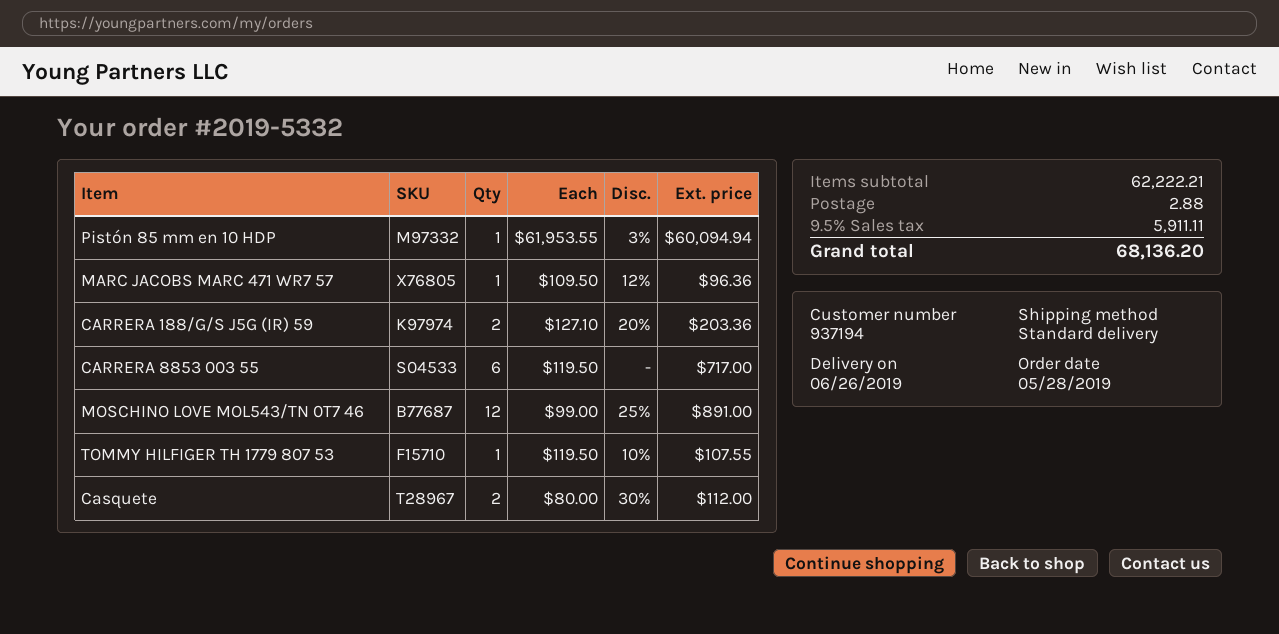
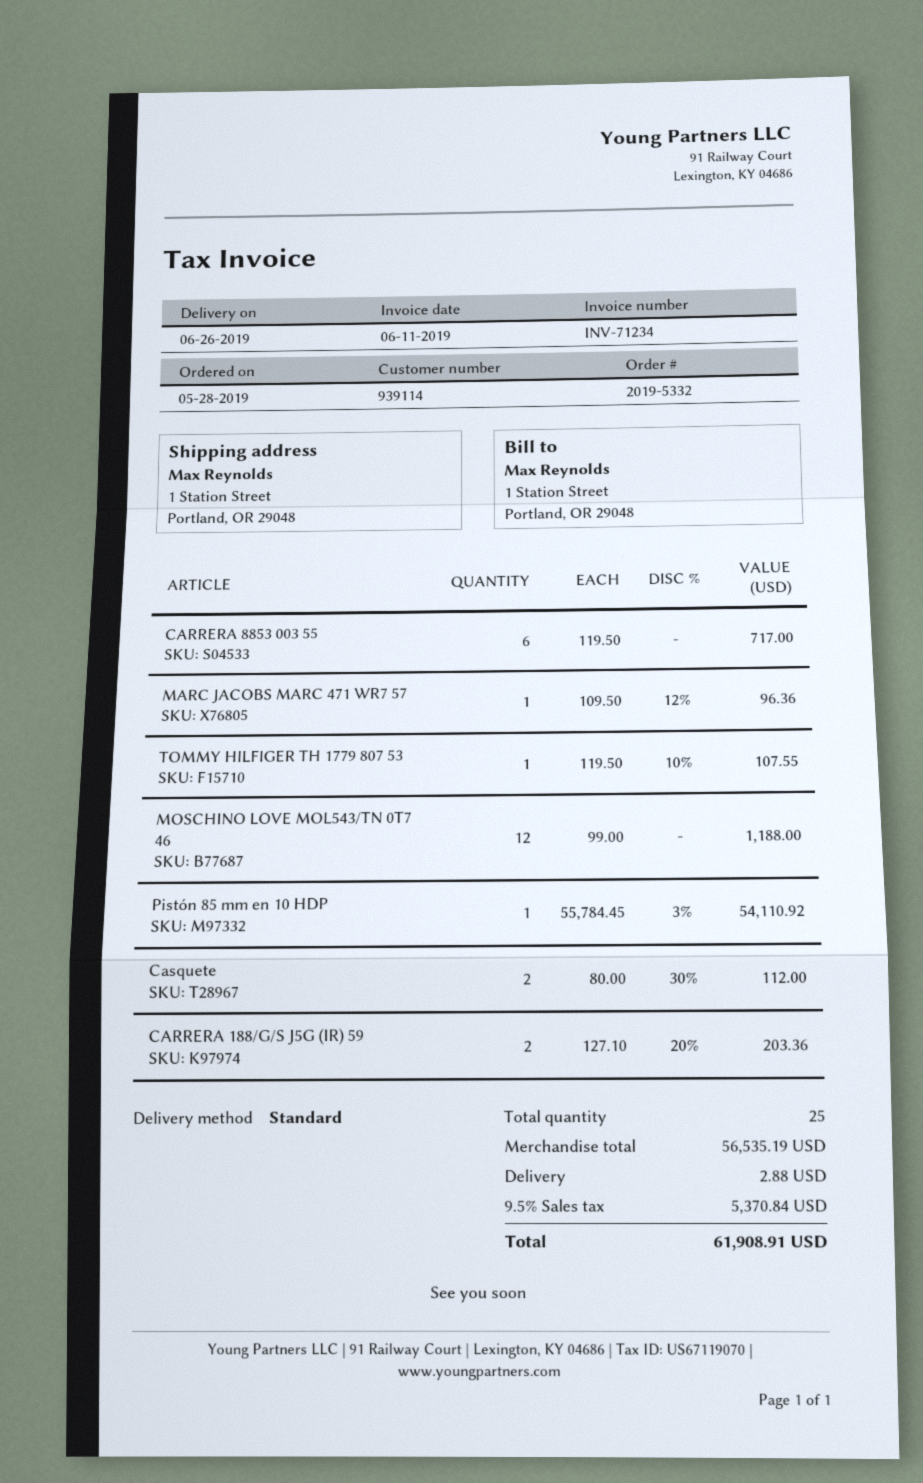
customer number: 937194 -> 939114
Pistón 85 mm en 10 HDP: 1 x 61953.55 - 3% = 60094.94 -> 1 x 55784.45 - 3% = 54110.92
MOSCHINO LOVE MOL543/TN 0T7 46: 12 x 99.00 - 25% = 891.00 -> 12 x 99.00 = 1188.00
subtotal: 62222.21 -> 56535.19
tax: 9.5% = 5911.11 -> 9.5% = 5370.84
total: 68136.20 -> 61908.91

